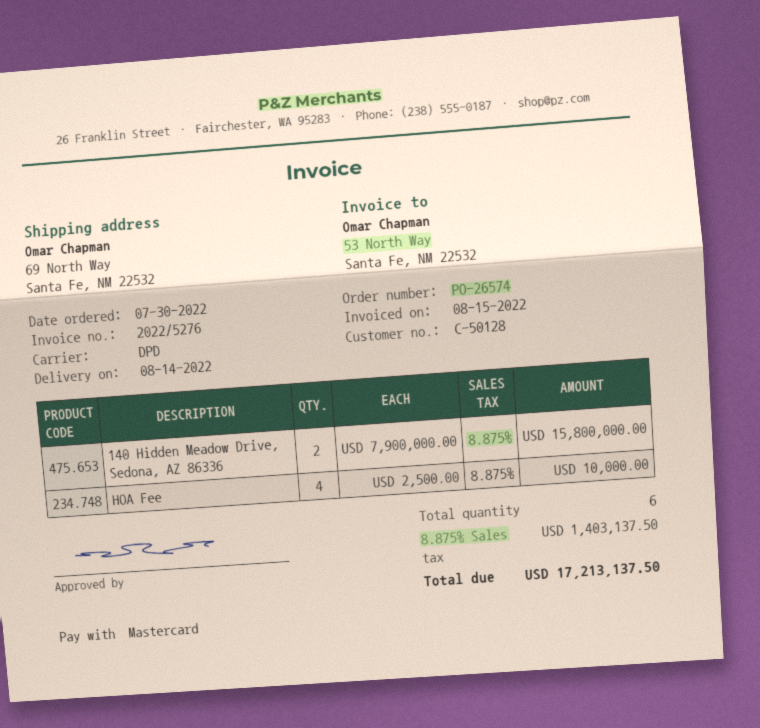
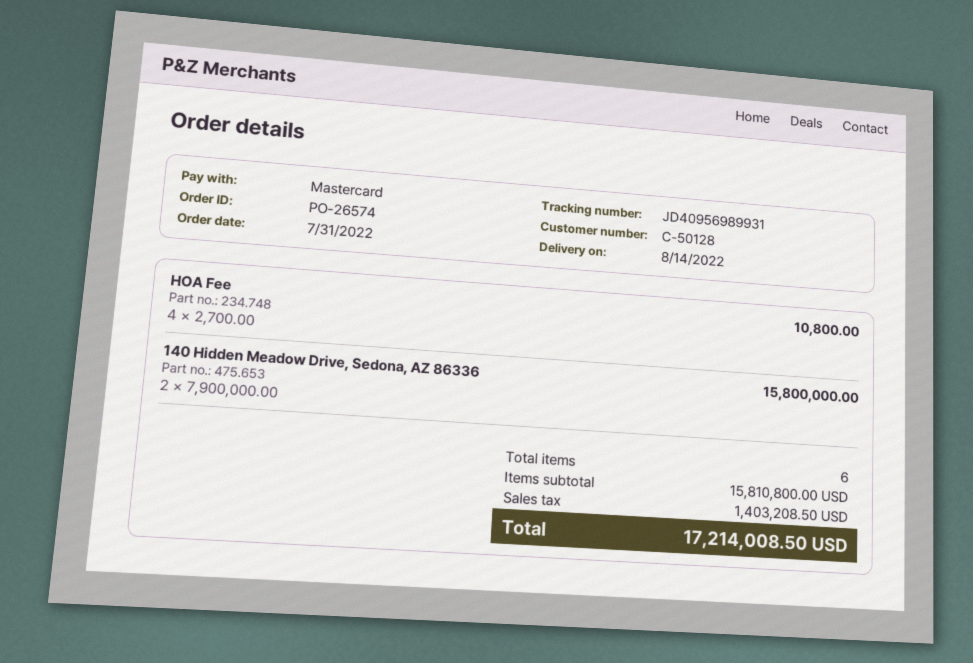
order date: 2022-07-30 -> 2022-07-31
HOA Fee: 4 x 2500.00 = 10000.00 -> 4 x 2700.00 = 10800.00
tax: 1403137.50 -> 1403208.50
total: 17213137.50 -> 17214008.50

